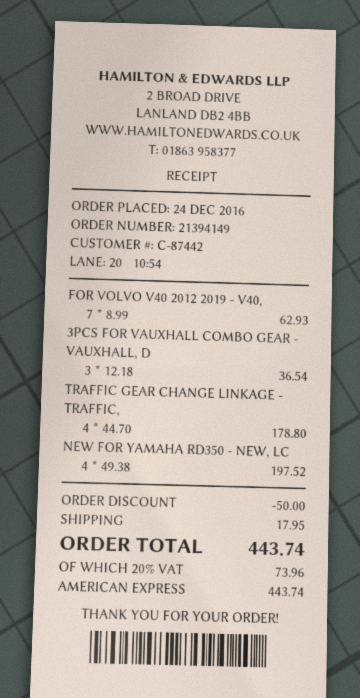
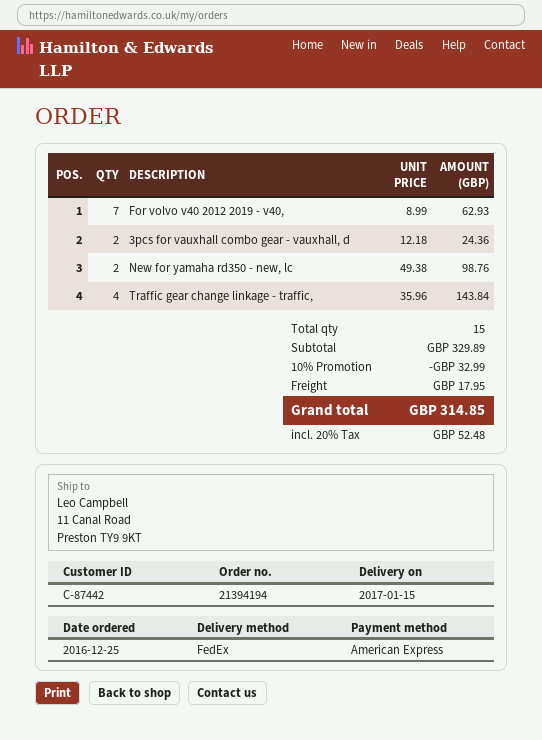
order number: 21394149 -> 21394194
order date: 2016-12-24 -> 2016-12-25
3PCS FOR VAUXHALL COMBO GEAR - VAUXHALL, D: 3 x 12.18 = 36.54 -> 2 x 12.18 = 24.36
TRAFFIC GEAR CHANGE LINKAGE - TRAFFIC,: 4 x 44.70 = 178.80 -> 4 x 35.96 = 143.84
NEW FOR YAMAHA RD350 - NEW, LC: 4 x 49.38 = 197.52 -> 2 x 49.38 = 98.76
discount: 50.00 -> 32.99
tax: 20% = 73.96 -> 20% = 52.48
total: 443.74 -> 314.85

